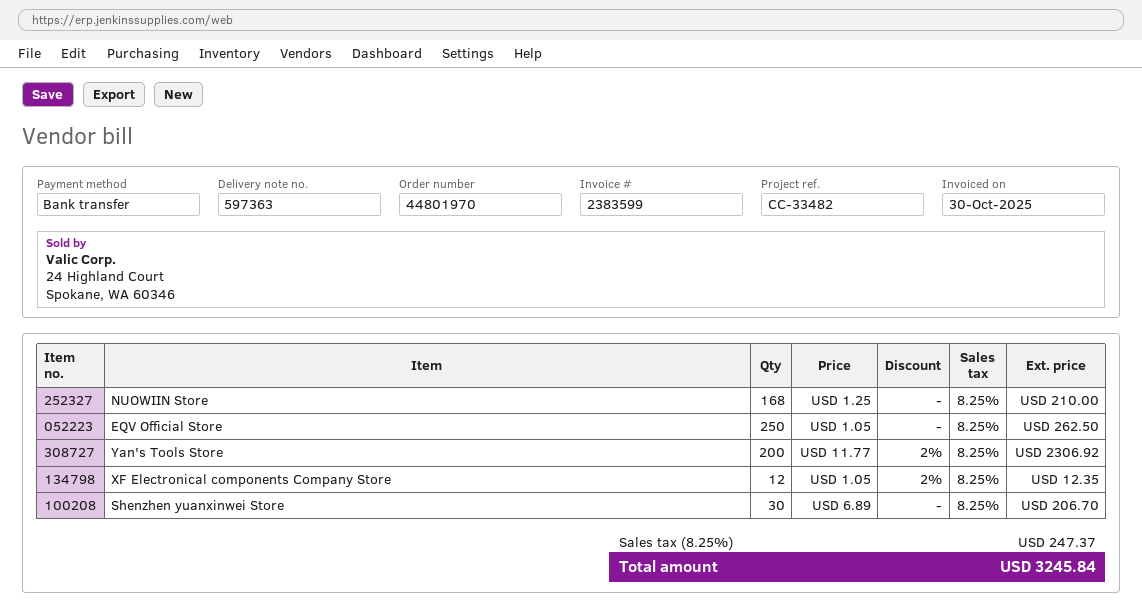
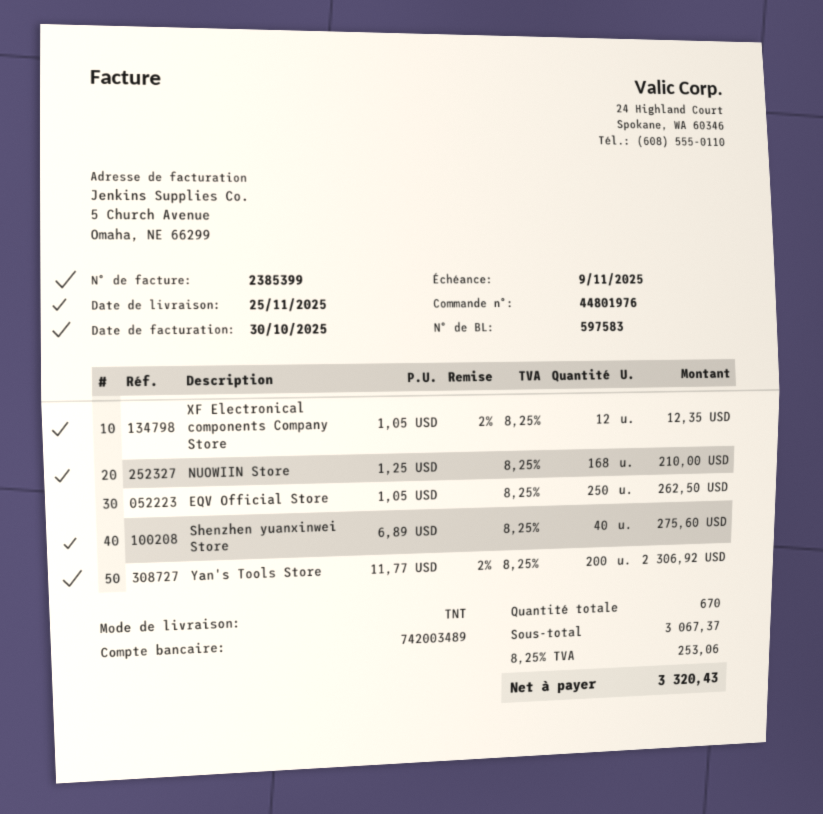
order number: 44801970 -> 44801976
delivery note number: 597363 -> 597583
invoice number: 2383599 -> 2385399
Shenzhen yuanxinwei Store: 30 x 6.89 = 206.70 -> 40 x 6.89 = 275.60
tax: 8.25% = 247.37 -> 8.25% = 253.06
total: 3245.84 -> 3320.43

